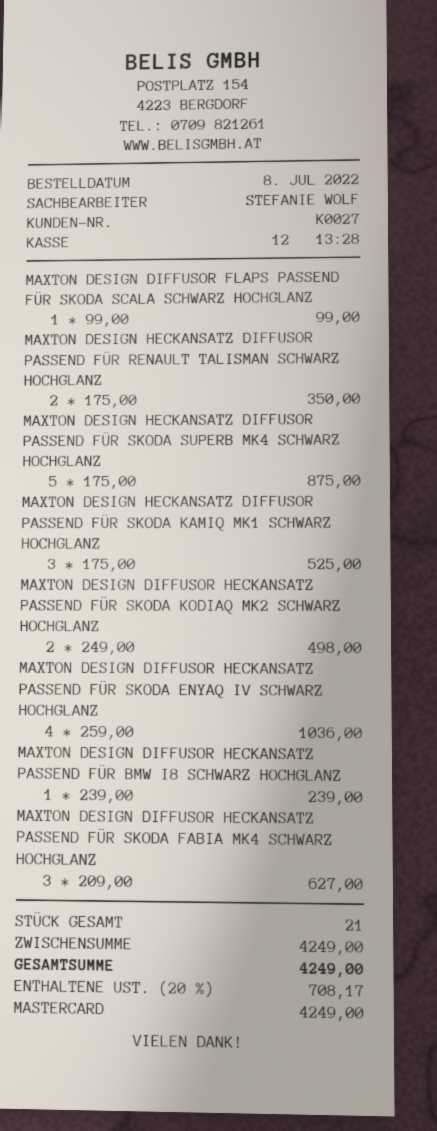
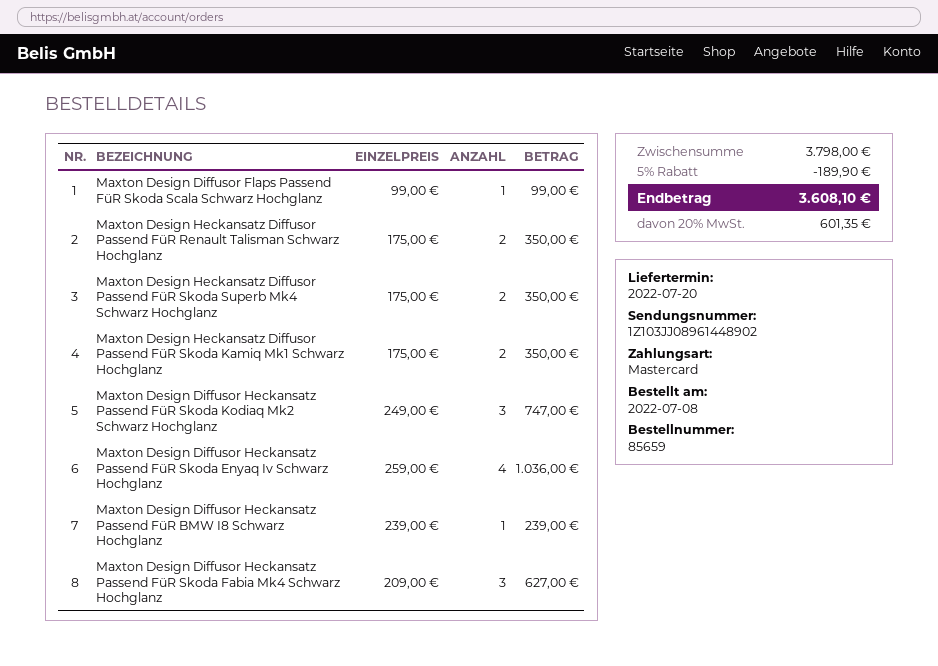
MAXTON DESIGN HECKANSATZ DIFFUSOR PASSEND FÜR SKODA SUPERB MK4 SCHWARZ HOCHGLANZ: 5 x 175.00 = 875.00 -> 2 x 175.00 = 350.00
MAXTON DESIGN HECKANSATZ DIFFUSOR PASSEND FÜR SKODA KAMIQ MK1 SCHWARZ HOCHGLANZ: 3 x 175.00 = 525.00 -> 2 x 175.00 = 350.00
MAXTON DESIGN DIFFUSOR HECKANSATZ PASSEND FÜR SKODA KODIAQ MK2 SCHWARZ HOCHGLANZ: 2 x 249.00 = 498.00 -> 3 x 249.00 = 747.00
subtotal: 4249.00 -> 3798.00
discount: none -> 5% = 189.90
tax: 20% = 708.17 -> 20% = 601.35
total: 4249.00 -> 3608.10

